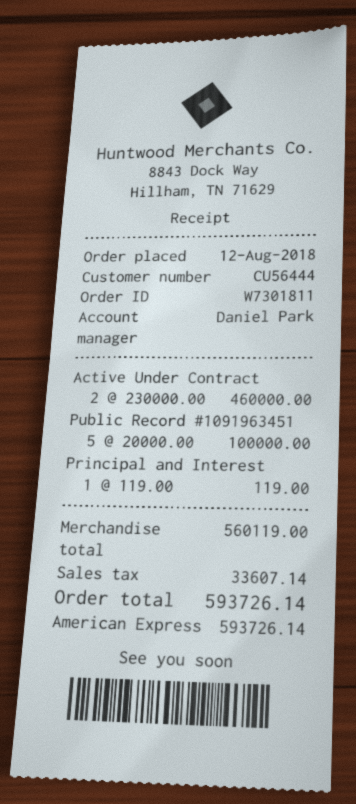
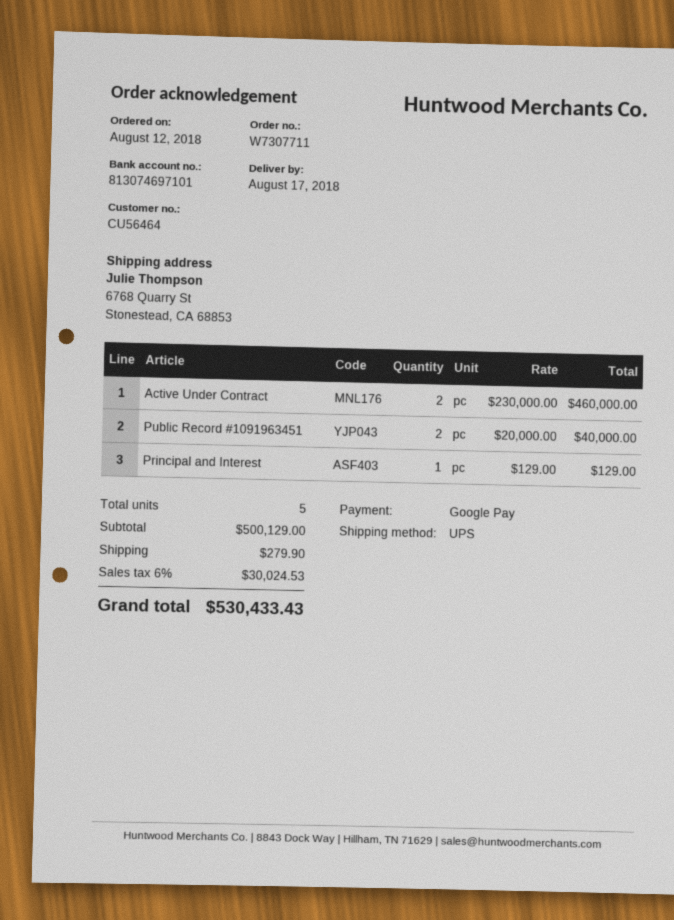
order number: W7301811 -> W7307711
customer number: CU56444 -> CU56464
payment method: American Express -> Google Pay
Public Record #1091963451: 5 x 20000.00 = 100000.00 -> 2 x 20000.00 = 40000.00
Principal and Interest: 1 x 119.00 = 119.00 -> 1 x 129.00 = 129.00
subtotal: 560119.00 -> 500129.00
shipping: none -> 279.90
tax: 33607.14 -> 30024.53
total: 593726.14 -> 530433.43

